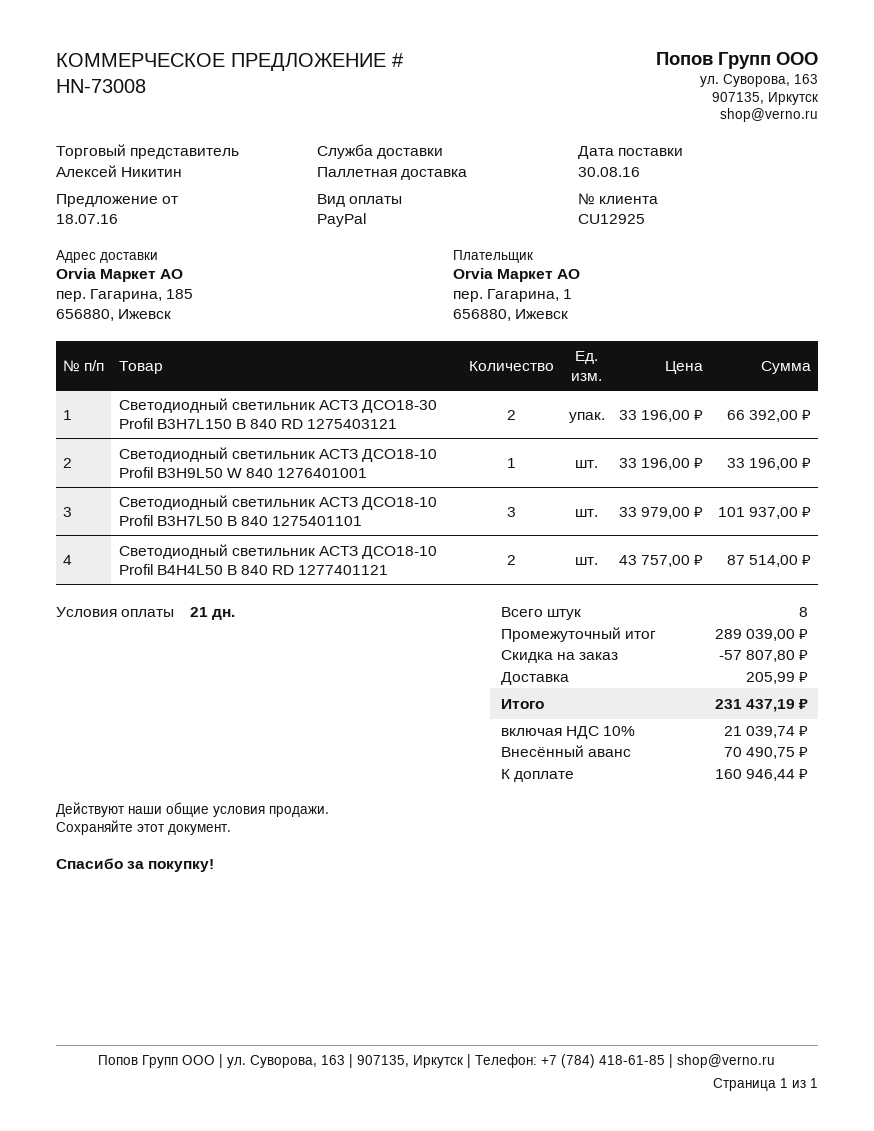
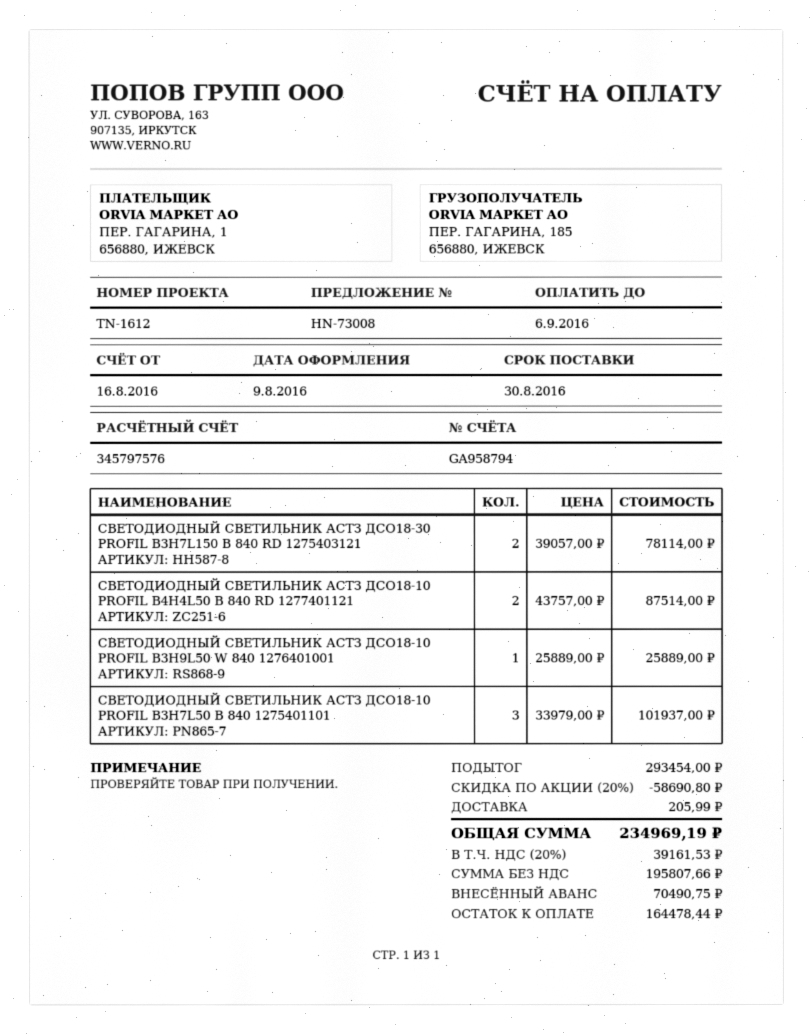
Светодиодный светильник АСТЗ ДСО18-30 Profil B3H7L150 B 840 RD 1275403121: 2 x 33196.00 = 66392.00 -> 2 x 39057.00 = 78114.00
Светодиодный светильник АСТЗ ДСО18-10 Profil B3H9L50 W 840 1276401001: 1 x 33196.00 = 33196.00 -> 1 x 25889.00 = 25889.00
subtotal: 289039.00 -> 293454.00
discount: 57807.80 -> 58690.80
tax: 10% = 21039.74 -> 20% = 39161.53
total: 231437.19 -> 234969.19
balance: 160946.44 -> 164478.44

